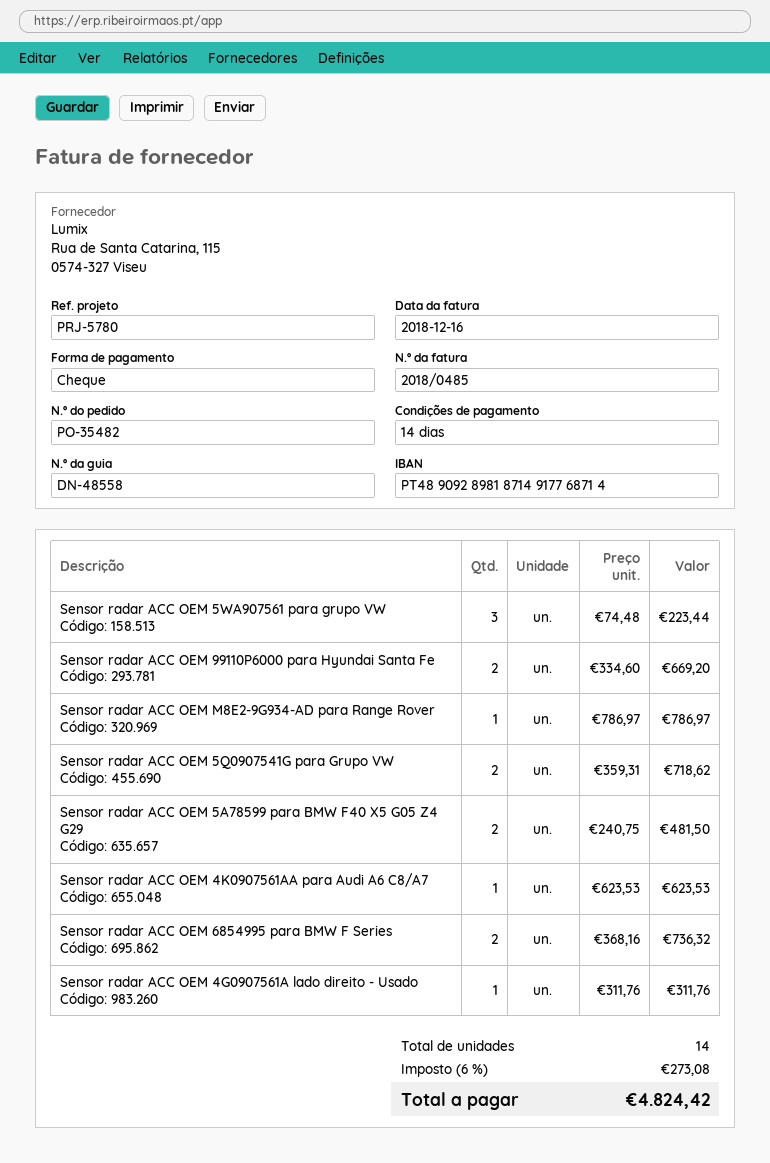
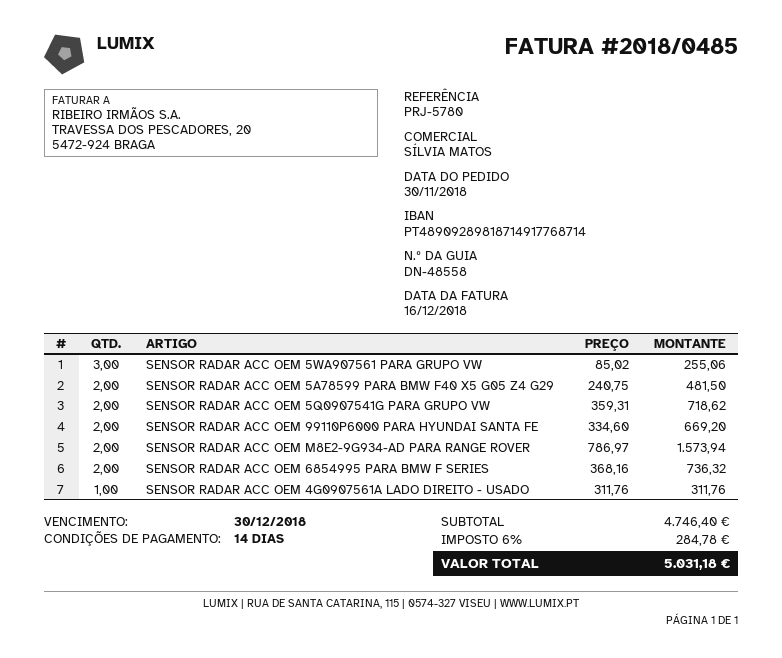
Sensor radar ACC OEM 5WA907561 para grupo VW: 3 x 74.48 = 223.44 -> 3 x 85.02 = 255.06
Sensor radar ACC OEM M8E2-9G934-AD para Range Rover: 1 x 786.97 = 786.97 -> 2 x 786.97 = 1573.94
Sensor radar ACC OEM 4K0907561AA para Audi A6 C8/A7: 1 x 623.53 = 623.53 -> none
tax: 6% = 273.08 -> 6% = 284.78
total: 4824.42 -> 5031.18

